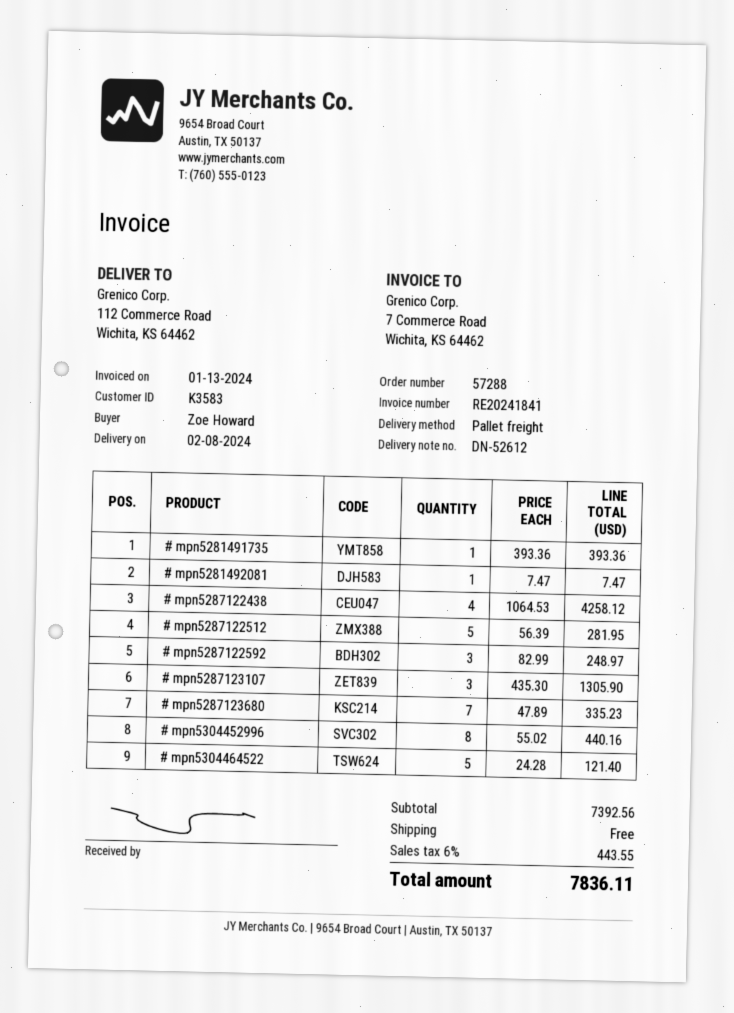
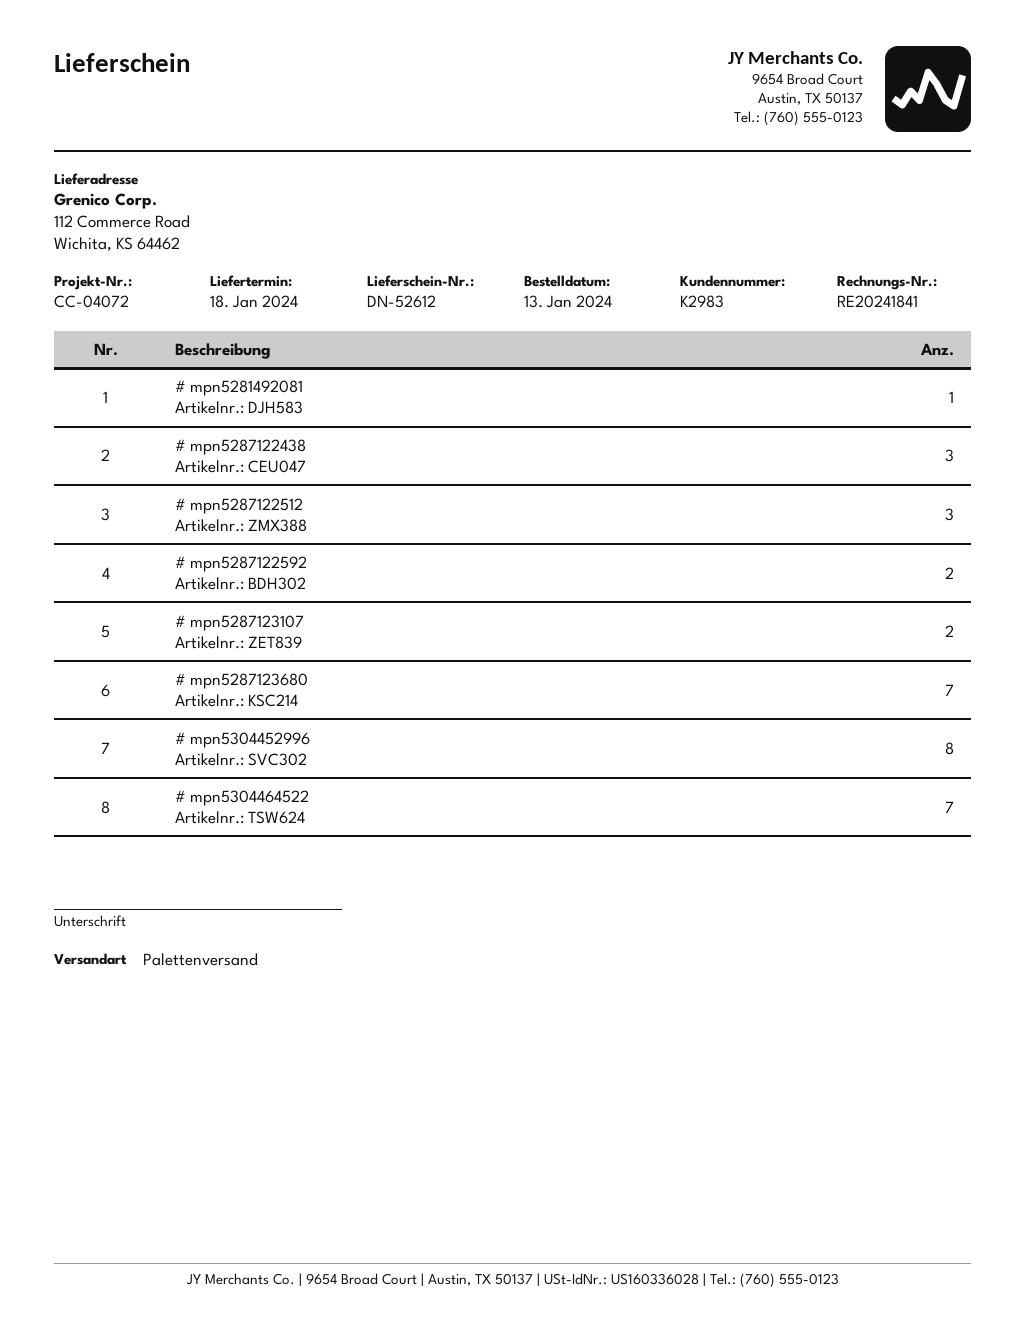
delivery date: 2024-02-08 -> 2024-01-18
customer number: K3583 -> K2983
# mpn5281491735: 1 -> none
# mpn5287122438: 4 -> 3
# mpn5287122512: 5 -> 3
# mpn5287122592: 3 -> 2
# mpn5287123107: 3 -> 2
# mpn5304464522: 5 -> 7

